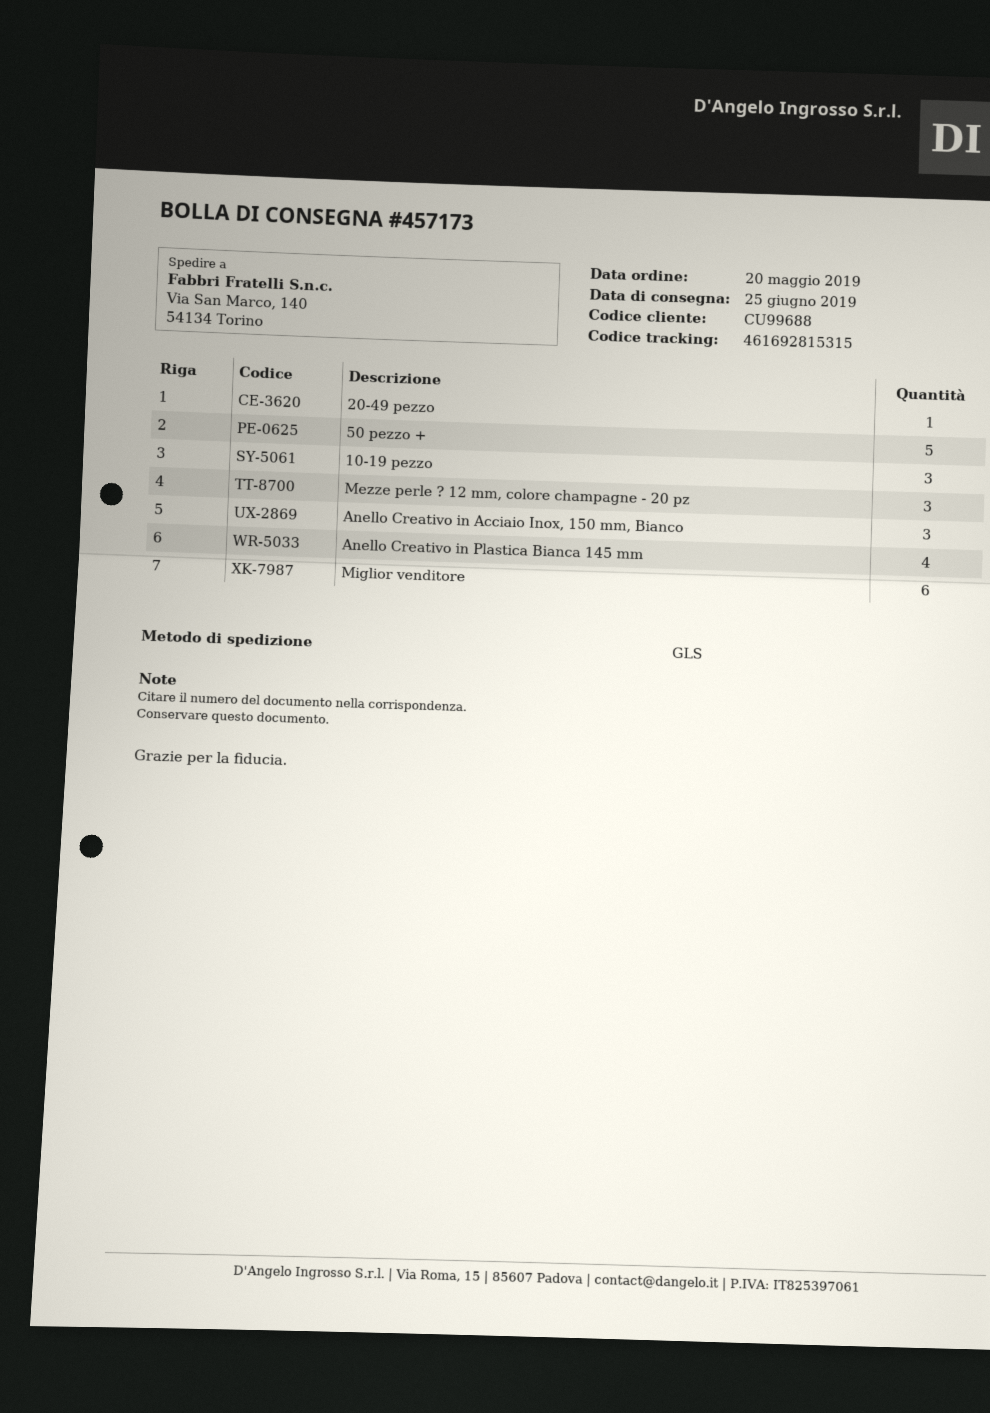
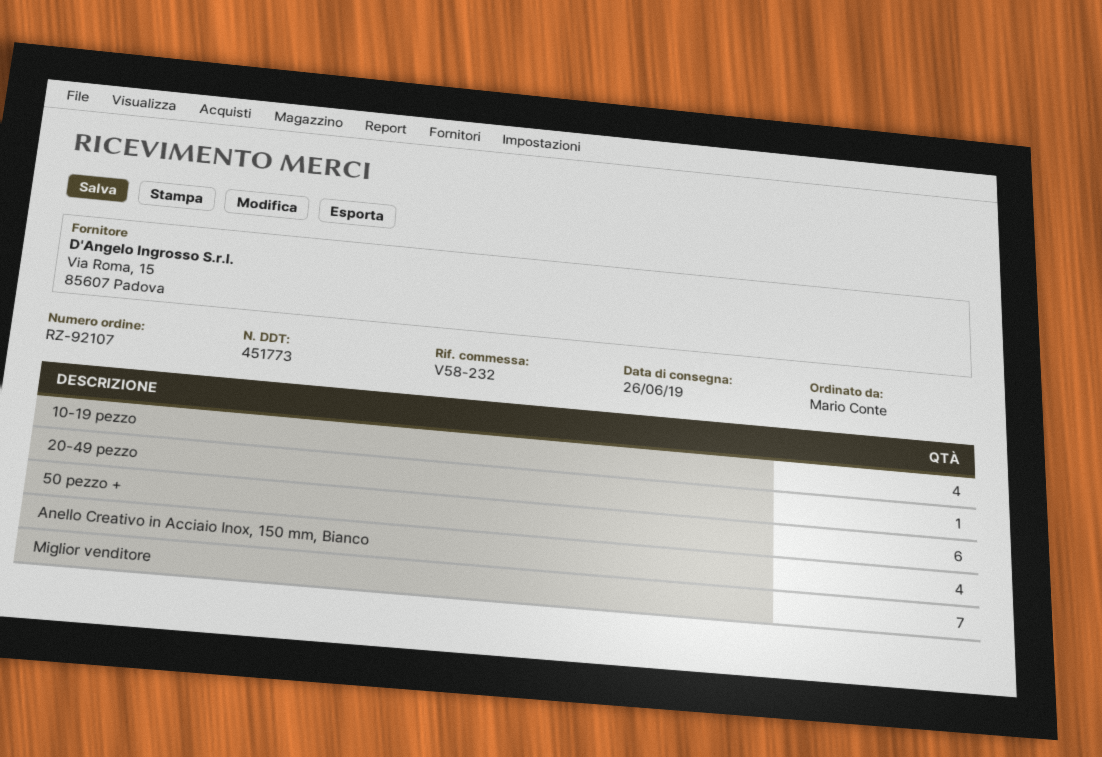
delivery note number: 457173 -> 451773
delivery date: 2019-06-25 -> 2019-06-26
50 pezzo +: 5 -> 6
10-19 pezzo: 3 -> 4
Mezze perle ? 12 mm, colore champagne - 20 pz: 3 -> none
Anello Creativo in Acciaio Inox, 150 mm, Bianco: 3 -> 4
Anello Creativo in Plastica Bianca 145 mm: 4 -> none
Miglior venditore: 6 -> 7

